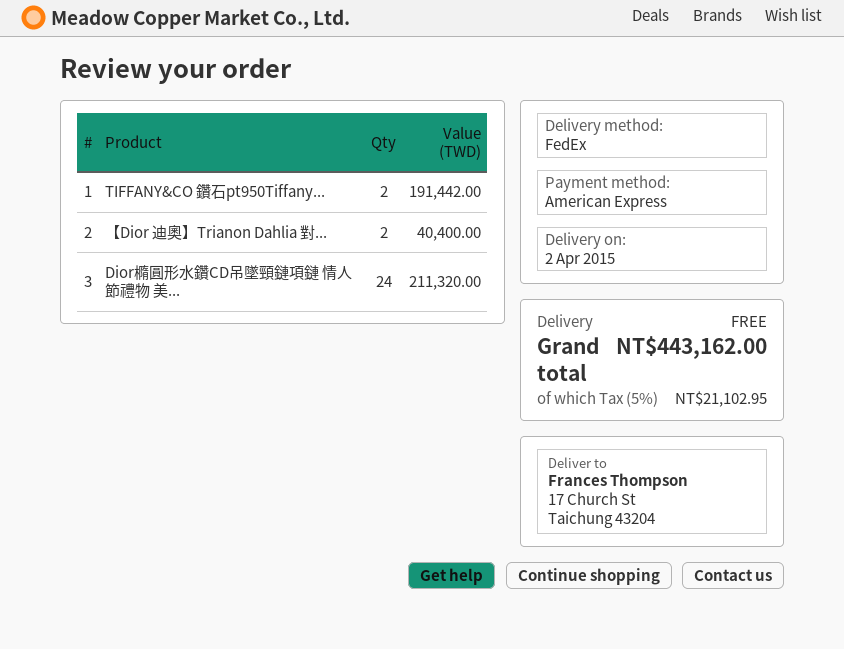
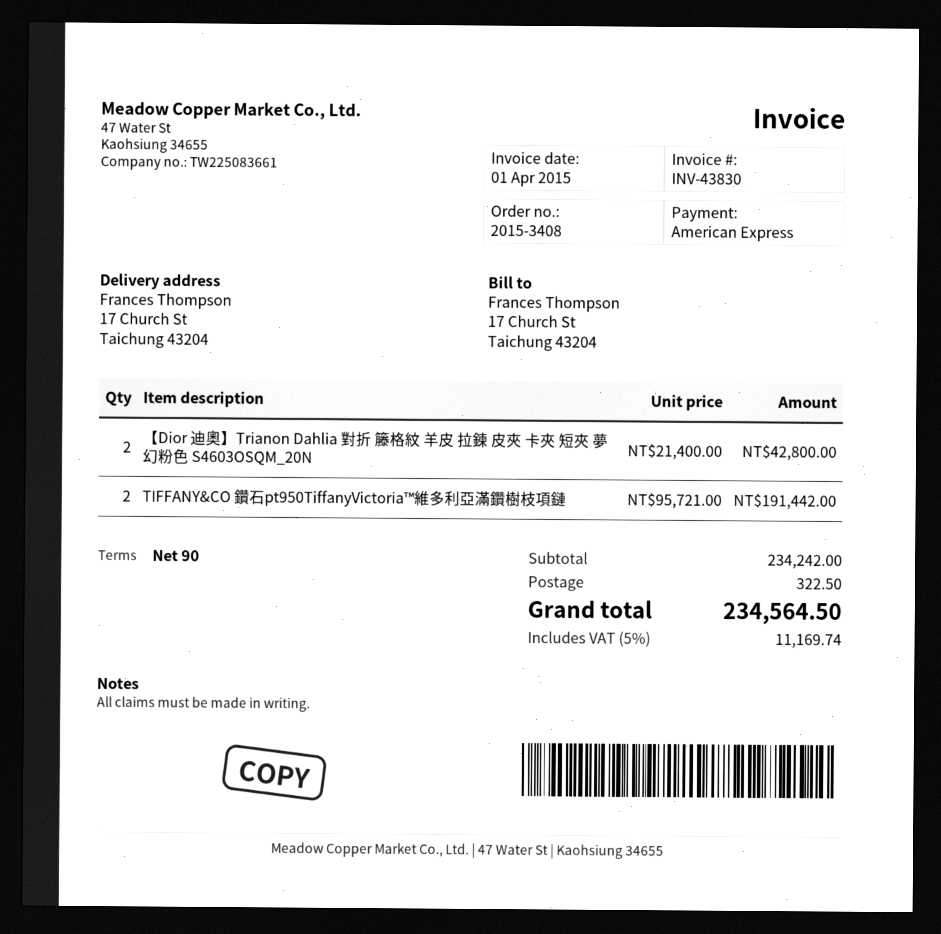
【Dior 迪奧】Trianon Dahlia 對...: 2 for 40400.00 -> 2 for 42800.00
Dior橢圓形水鑽CD吊墜頸鏈項鏈 情人節禮物 美...: 24 for 211320.00 -> none
shipping: 0.00 -> 322.50
tax: 5% = 21102.95 -> 5% = 11169.74
total: 443162.00 -> 234564.50

